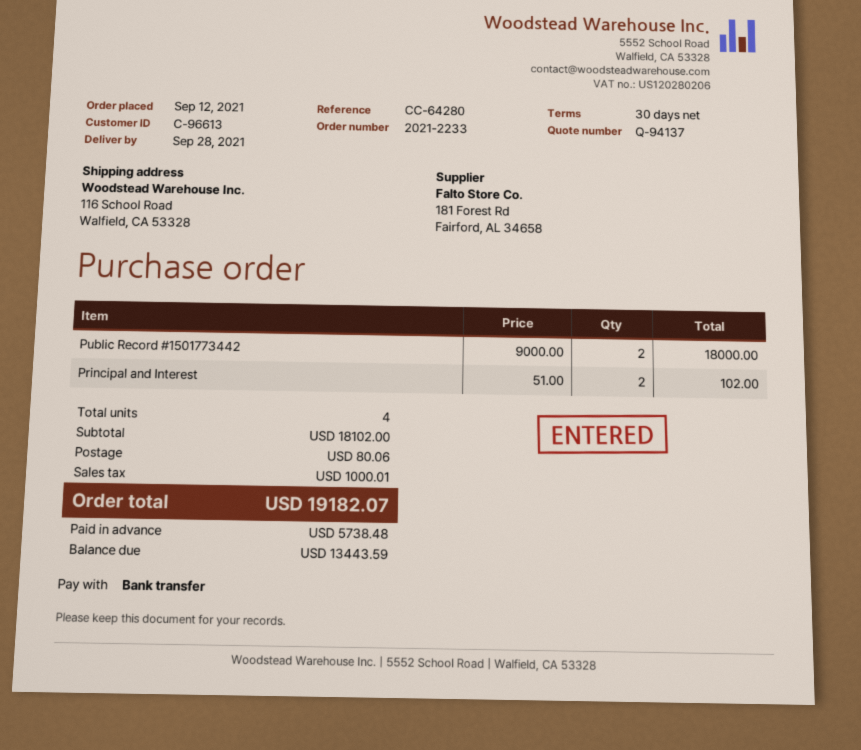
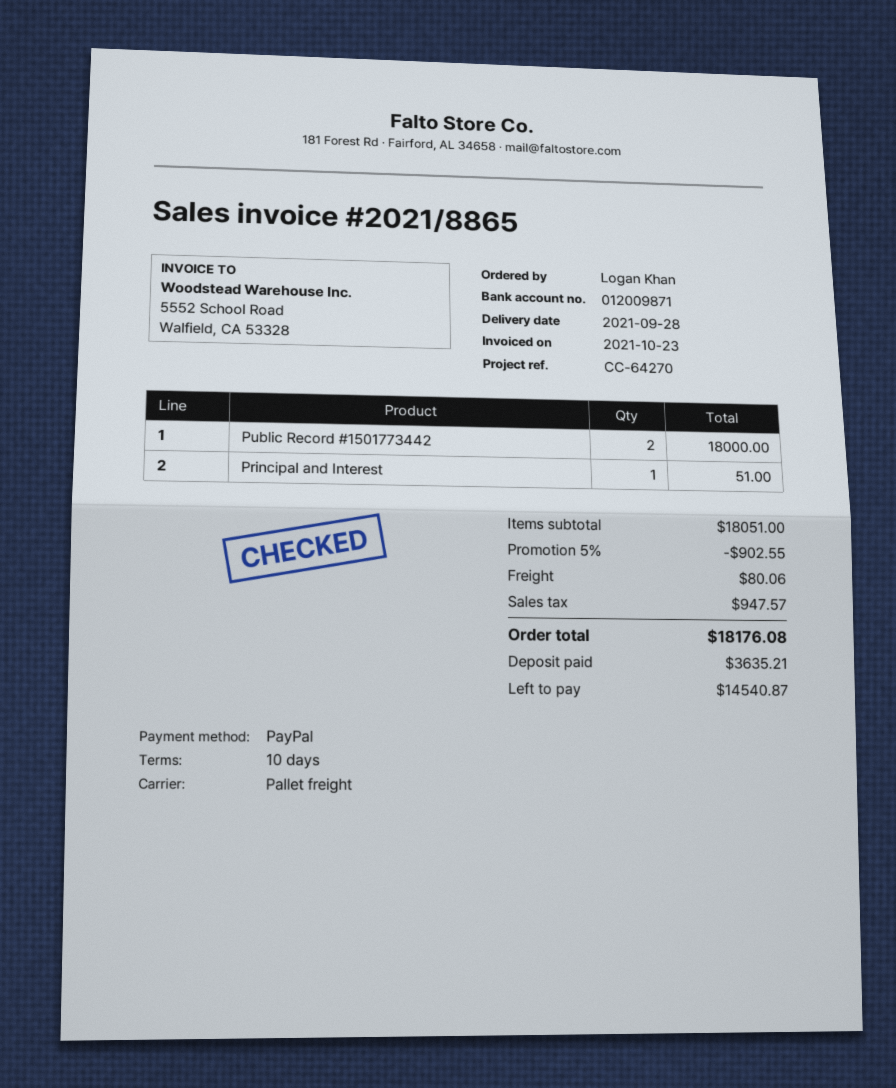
payment terms: 30 days -> 10 days
reference: CC-64280 -> CC-64270
payment method: bank transfer -> PayPal
Principal and Interest: 2 for 102.00 -> 1 for 51.00
subtotal: 18102.00 -> 18051.00
discount: none -> 5% = 902.55
tax: 1000.01 -> 947.57
total: 19182.07 -> 18176.08
deposit: 5738.48 -> 3635.21
balance: 13443.59 -> 14540.87

